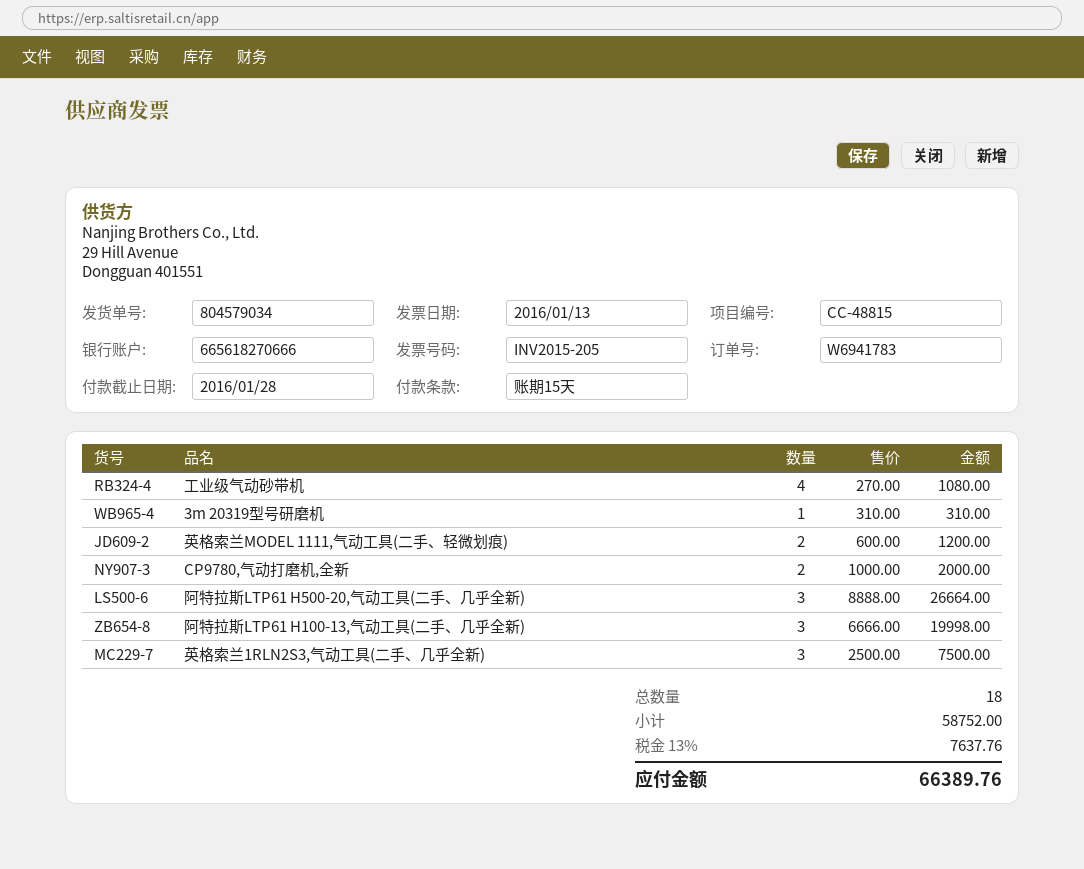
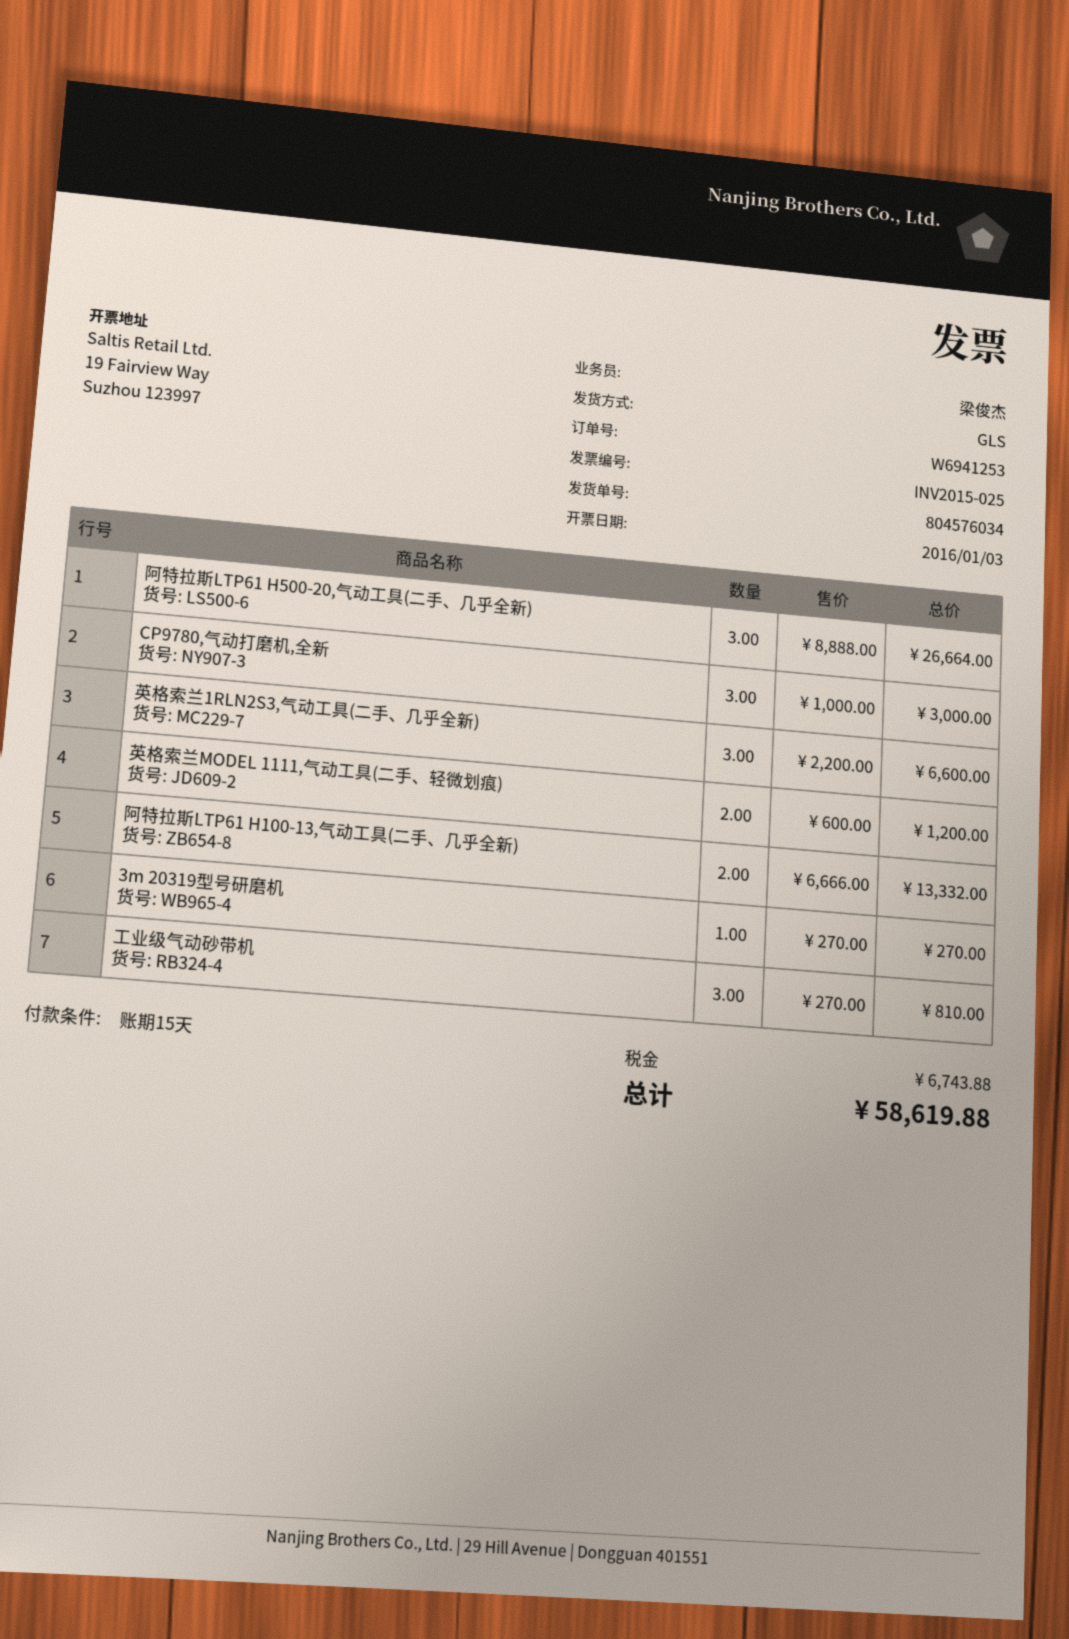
order number: W6941783 -> W6941253
delivery note number: 804579034 -> 804576034
invoice number: INV2015-205 -> INV2015-025
invoice date: 2016-01-13 -> 2016-01-03
工业级气动砂带机: 4 x 270.00 = 1080.00 -> 3 x 270.00 = 810.00
3m 20319型号研磨机: 1 x 310.00 = 310.00 -> 1 x 270.00 = 270.00
CP9780,气动打磨机,全新: 2 x 1000.00 = 2000.00 -> 3 x 1000.00 = 3000.00
阿特拉斯LTP61 H100-13,气动工具(二手、几乎全新): 3 x 6666.00 = 19998.00 -> 2 x 6666.00 = 13332.00
英格索兰1RLN2S3,气动工具(二手、几乎全新): 3 x 2500.00 = 7500.00 -> 3 x 2200.00 = 6600.00
tax: 7637.76 -> 6743.88
total: 66389.76 -> 58619.88

